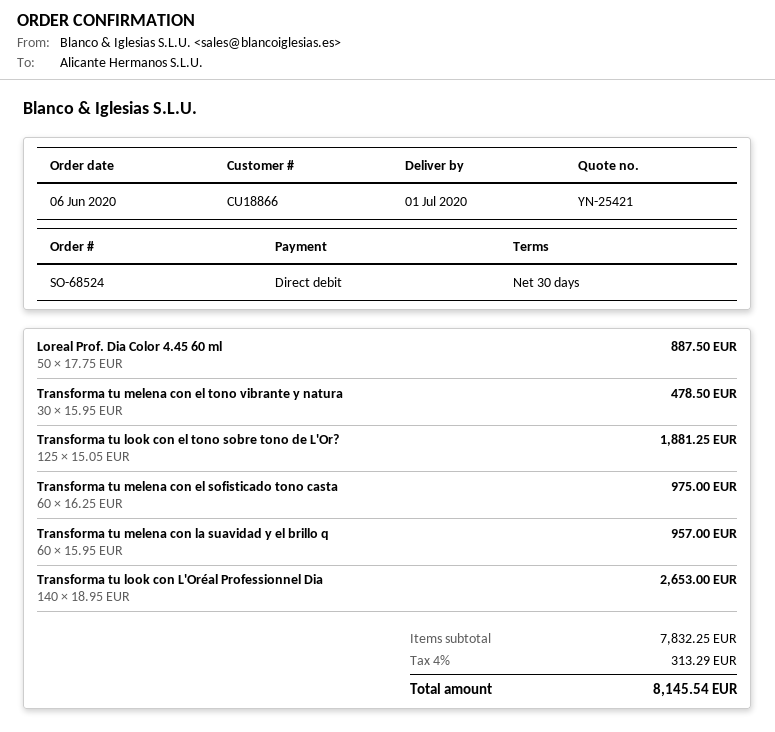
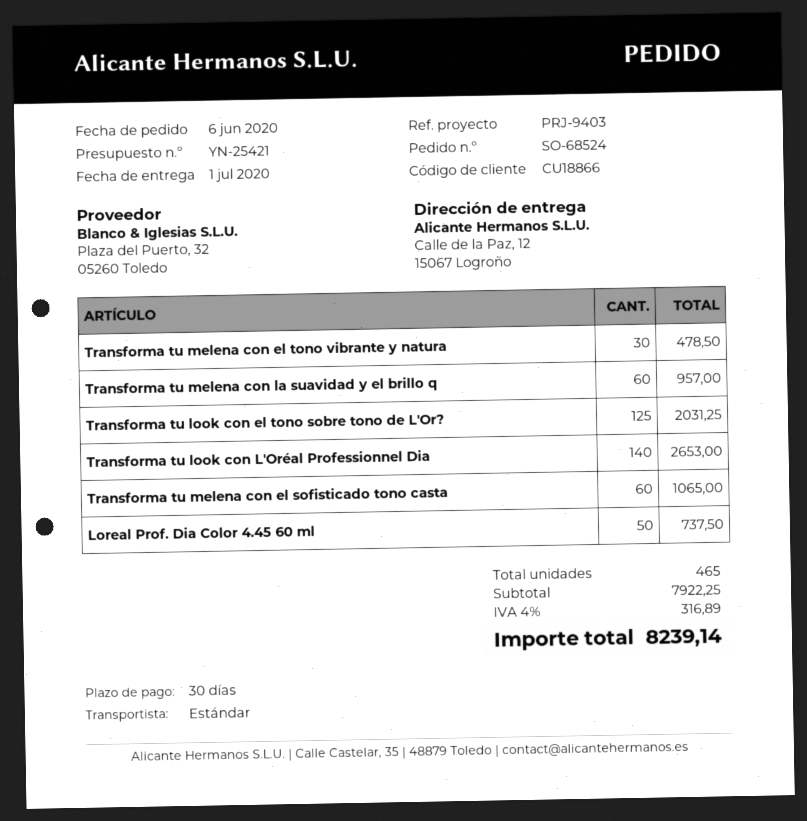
Loreal Prof. Dia Color 4.45 60 ml: 50 for 887.50 -> 50 for 737.50
Transforma tu look con el tono sobre tono de L'Or?: 125 for 1881.25 -> 125 for 2031.25
Transforma tu melena con el sofisticado tono casta: 60 for 975.00 -> 60 for 1065.00
subtotal: 7832.25 -> 7922.25
tax: 4% = 313.29 -> 4% = 316.89
total: 8145.54 -> 8239.14

